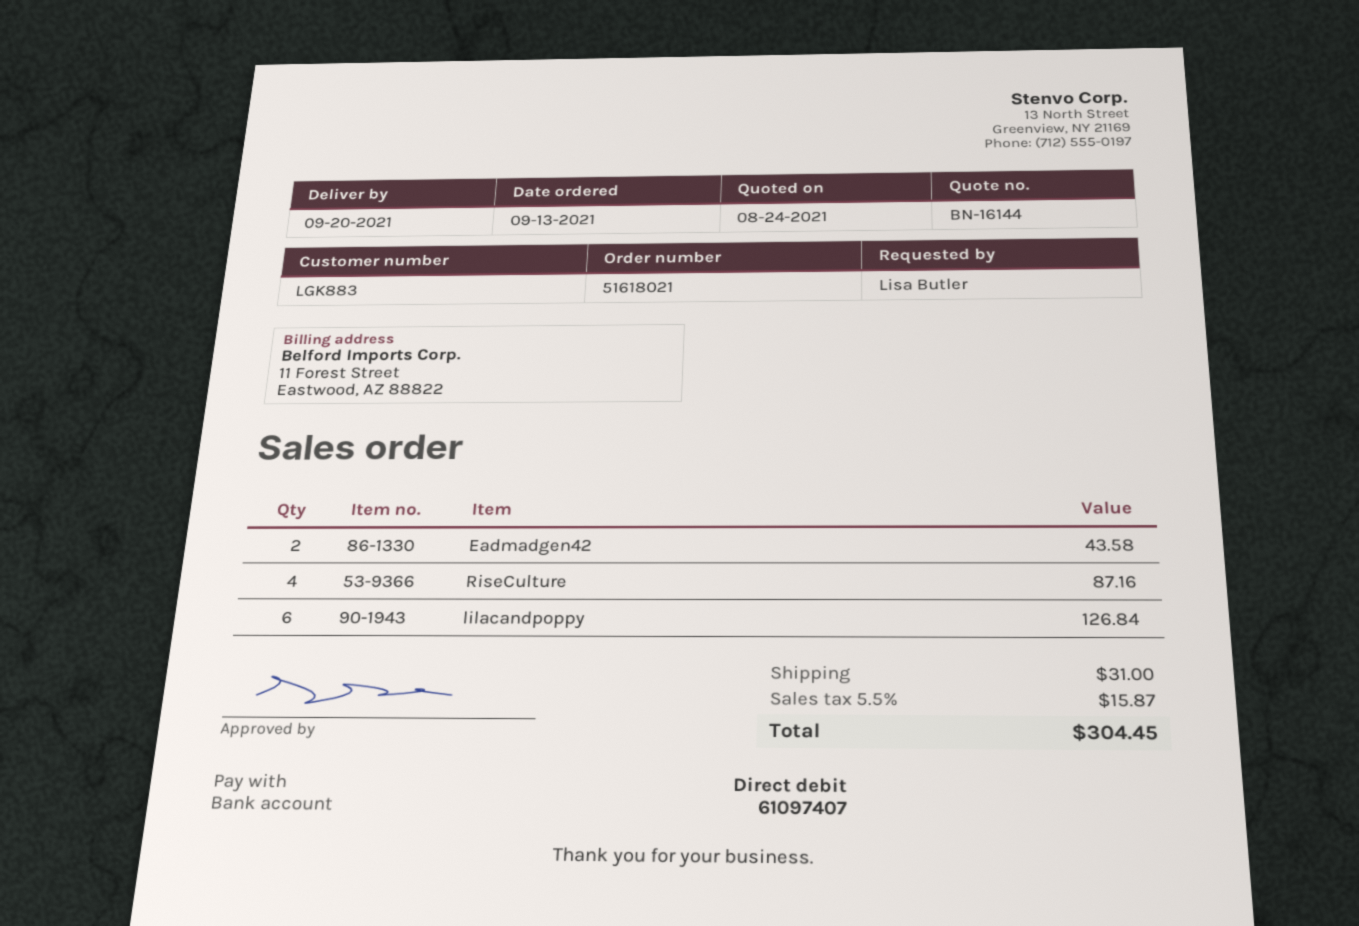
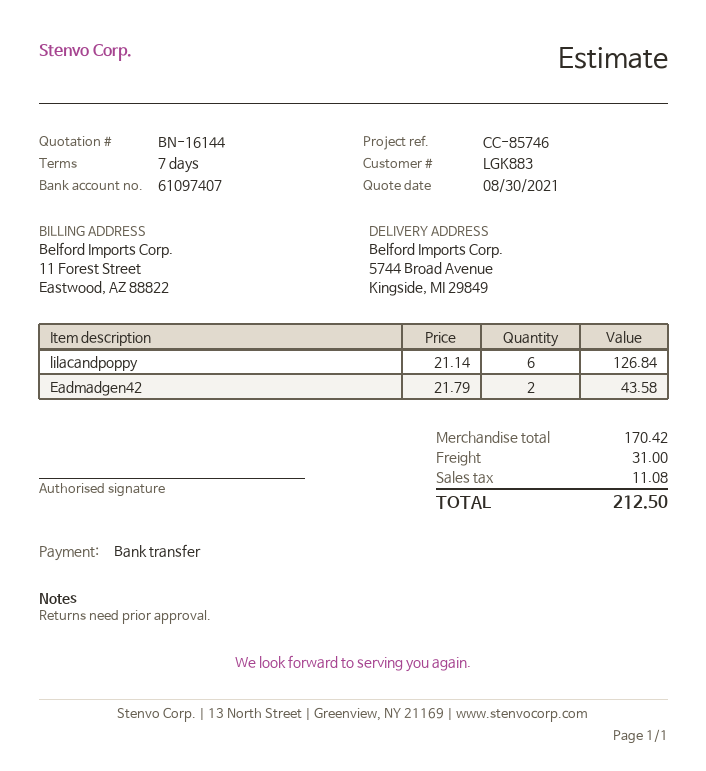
quote date: 2021-08-24 -> 2021-08-30
payment method: direct debit -> bank transfer
RiseCulture: 4 for 87.16 -> none
tax: 15.87 -> 11.08
total: 304.45 -> 212.50

